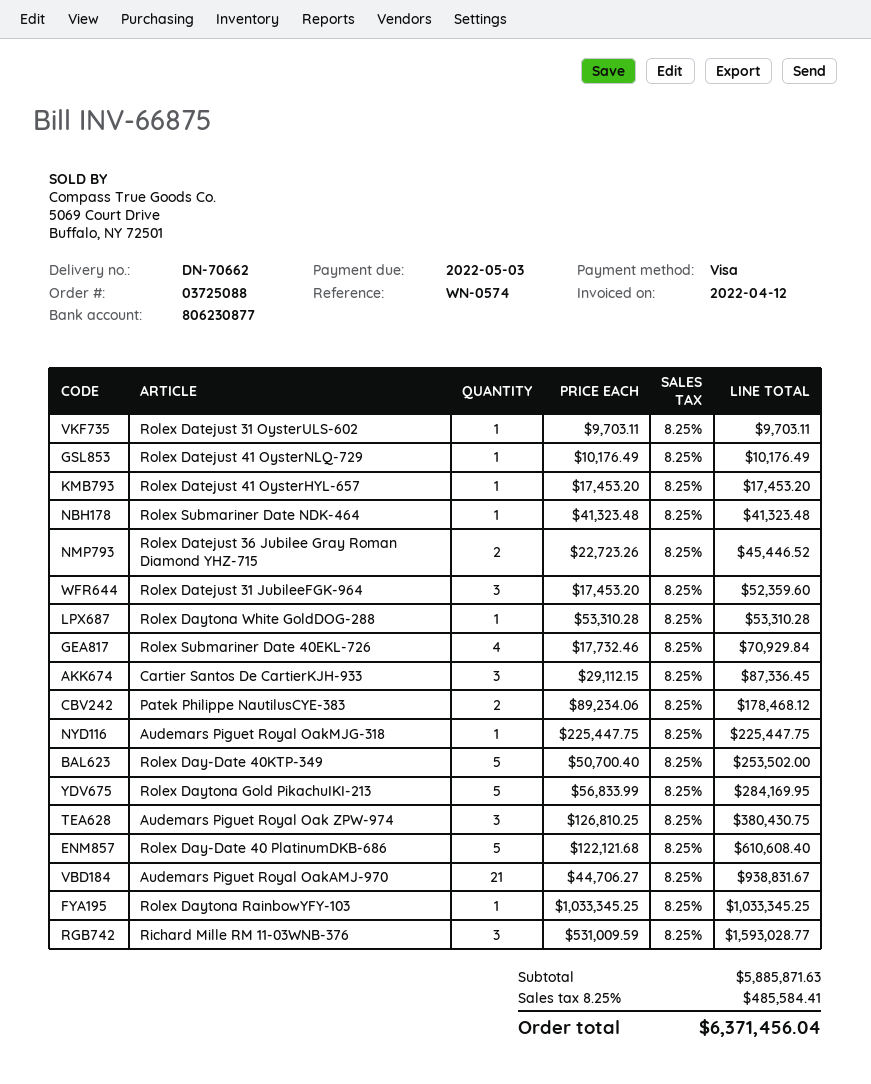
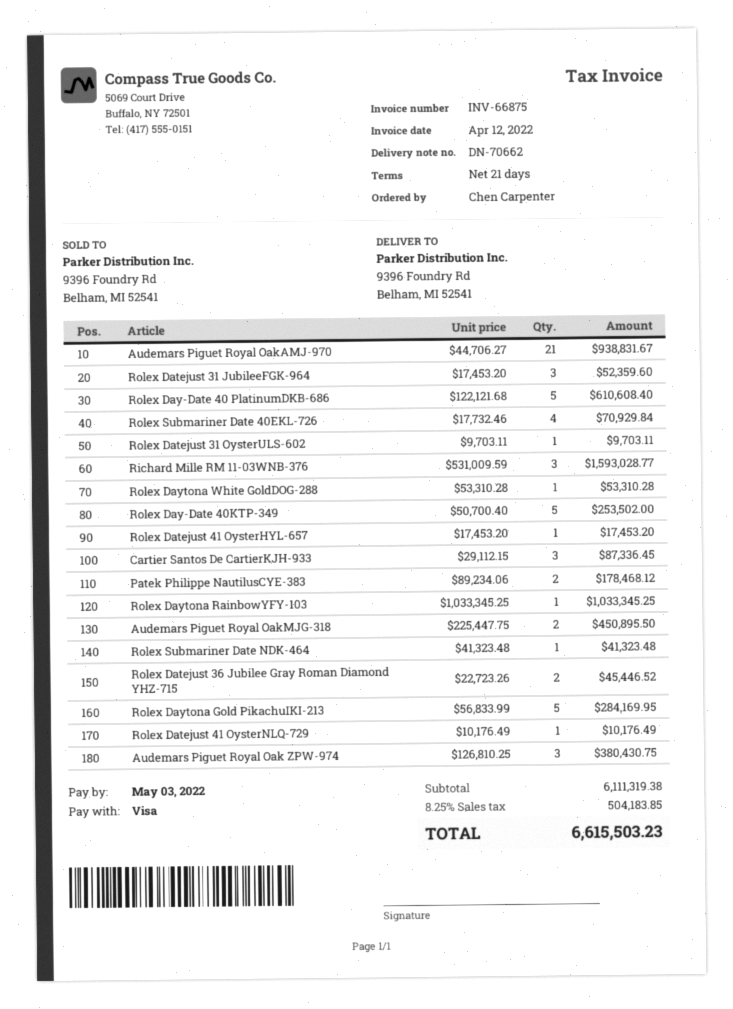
Audemars Piguet Royal OakMJG-318: 1 x 225447.75 = 225447.75 -> 2 x 225447.75 = 450895.50
subtotal: 5885871.63 -> 6111319.38
tax: 8.25% = 485584.41 -> 8.25% = 504183.85
total: 6371456.04 -> 6615503.23

